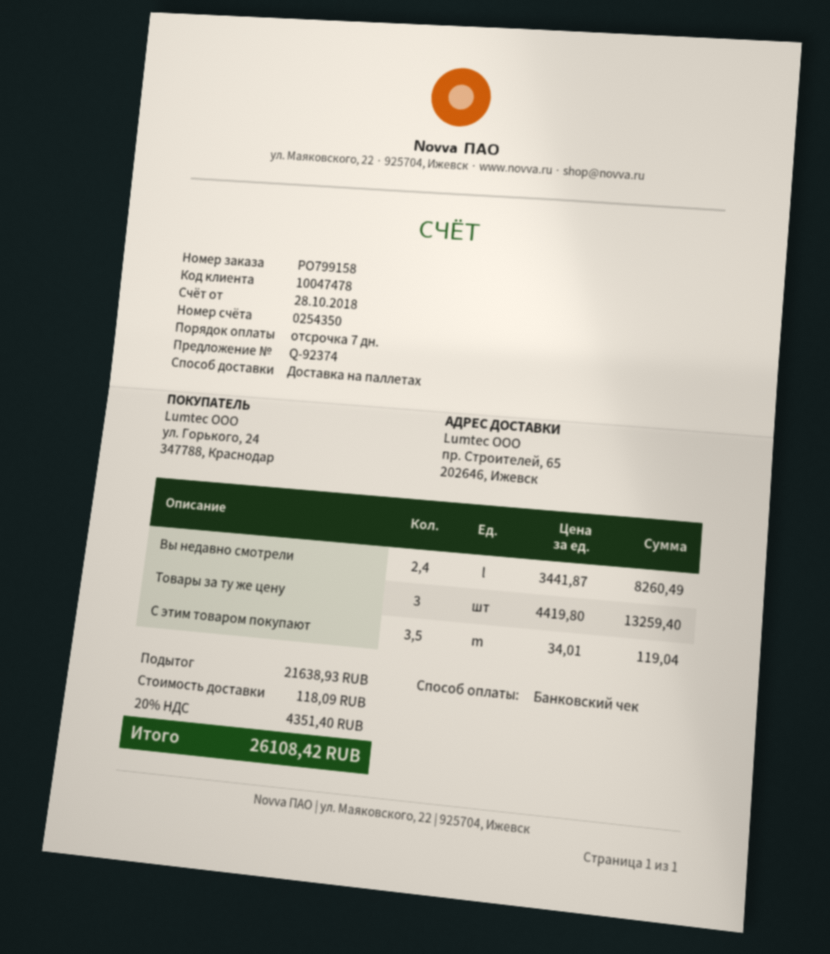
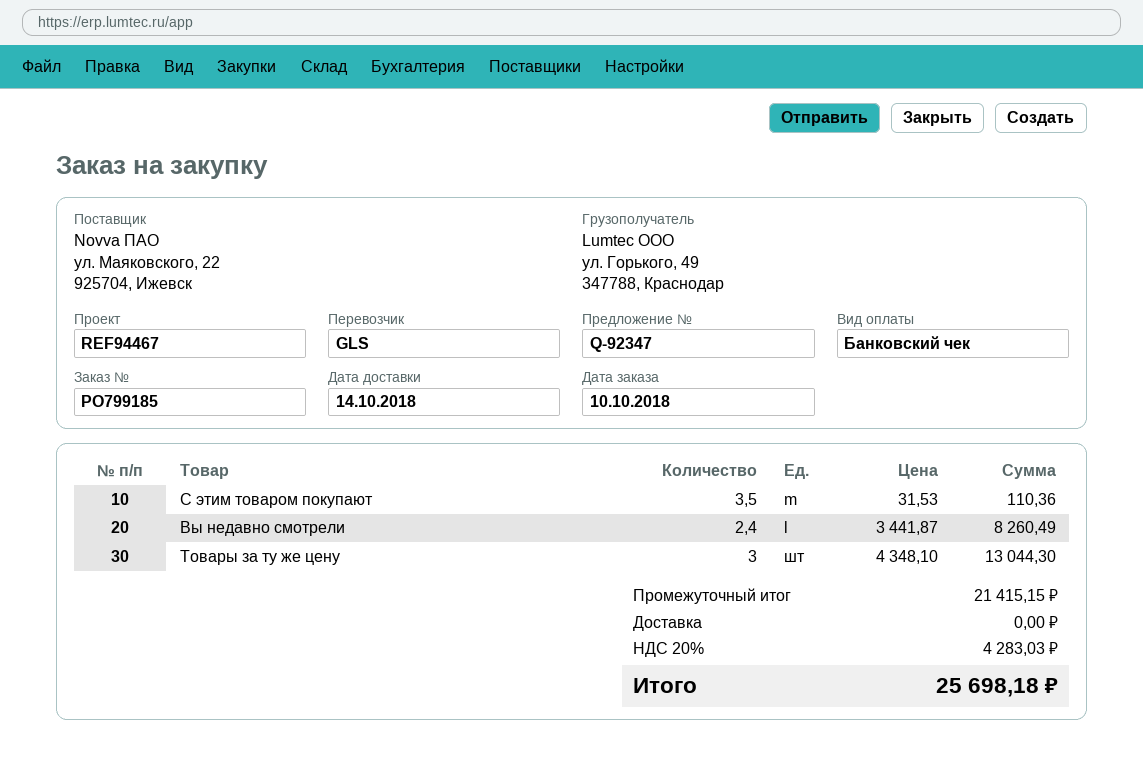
quote number: Q-92374 -> Q-92347
order number: PO799158 -> PO799185
shipping method: pallet freight -> GLS
ship to: пр. Строителей, 65, 202646, Ижевск -> ул. Горького, 49, 347788, Краснодар
Товары за ту же цену: 3 x 4419.80 = 13259.40 -> 3 x 4348.10 = 13044.30
С этим товаром покупают: 3.5 x 34.01 = 119.04 -> 3.5 x 31.53 = 110.36
subtotal: 21638.93 -> 21415.15
shipping: 118.09 -> 0.00
tax: 20% = 4351.40 -> 20% = 4283.03
total: 26108.42 -> 25698.18

